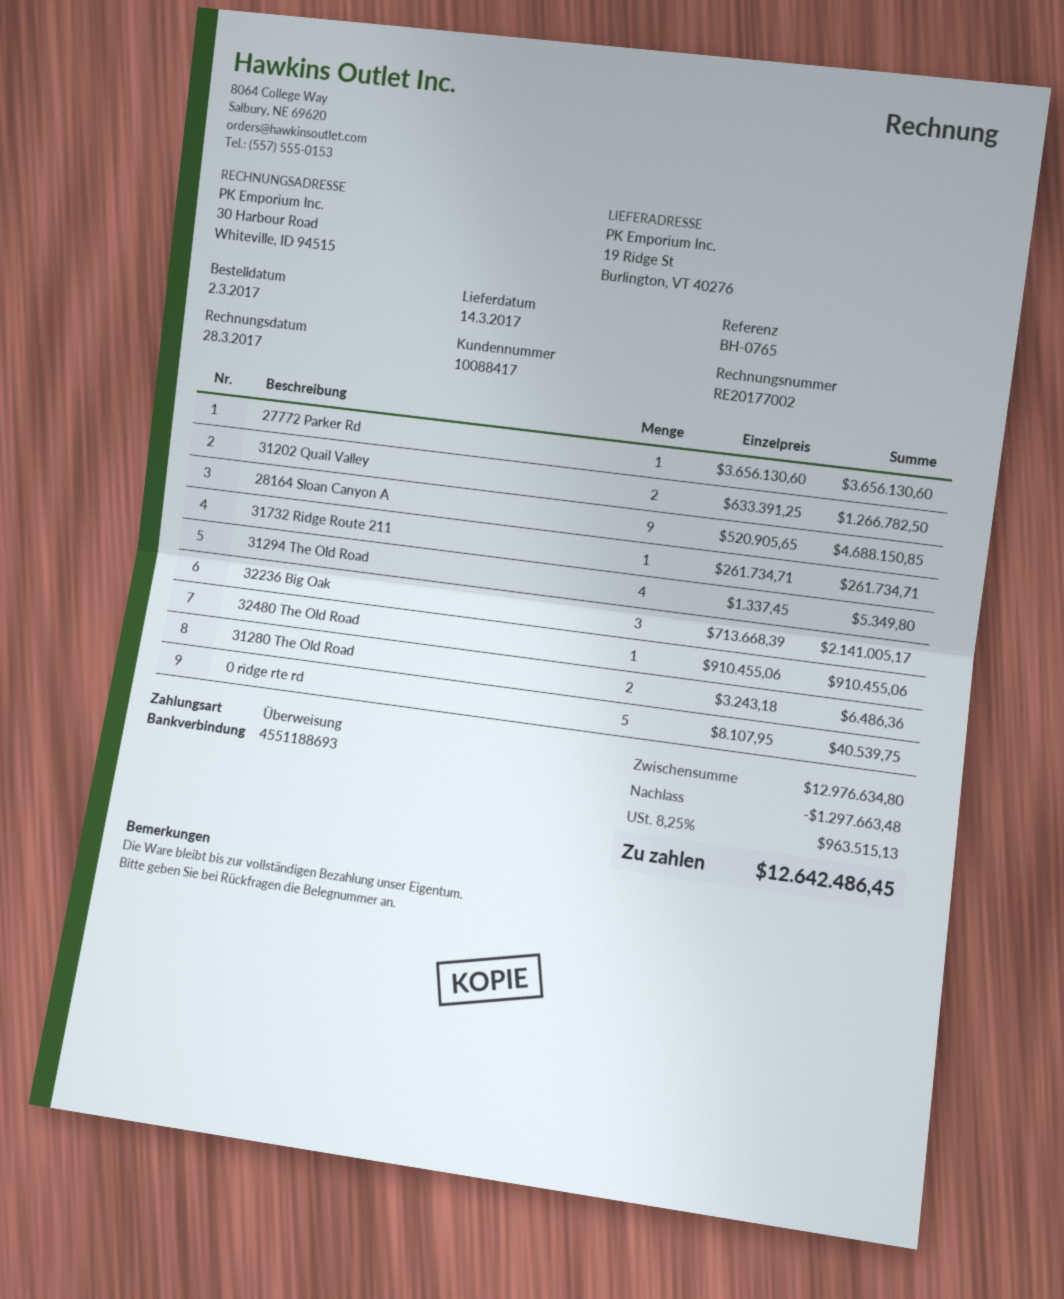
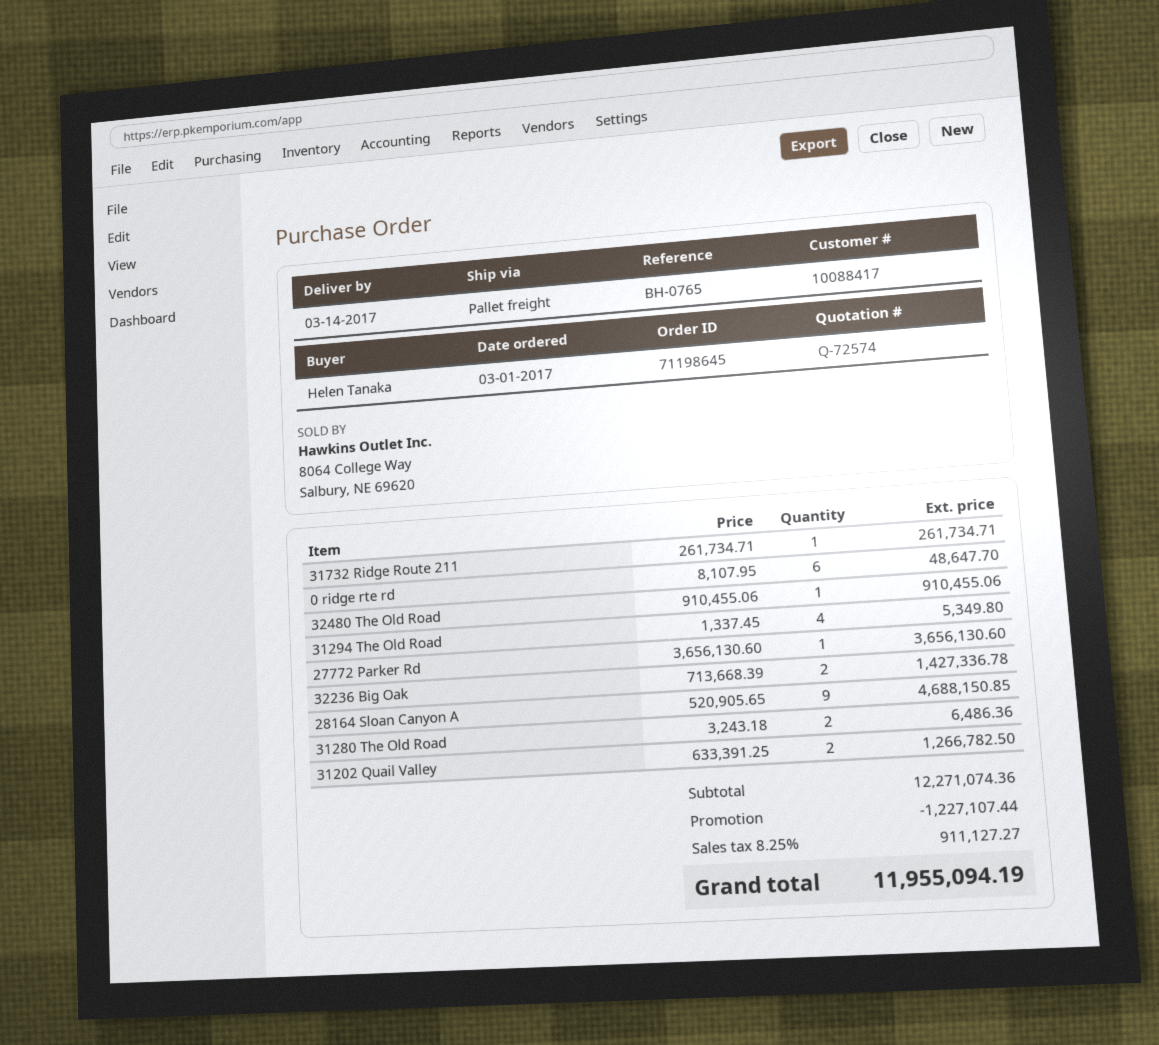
order date: 2017-03-02 -> 2017-03-01
32236 Big Oak: 3 x 713668.39 = 2141005.17 -> 2 x 713668.39 = 1427336.78
0 ridge rte rd: 5 x 8107.95 = 40539.75 -> 6 x 8107.95 = 48647.70
subtotal: 12976634.80 -> 12271074.36
discount: 1297663.48 -> 1227107.44
tax: 8.25% = 963515.13 -> 8.25% = 911127.27
total: 12642486.45 -> 11955094.19

